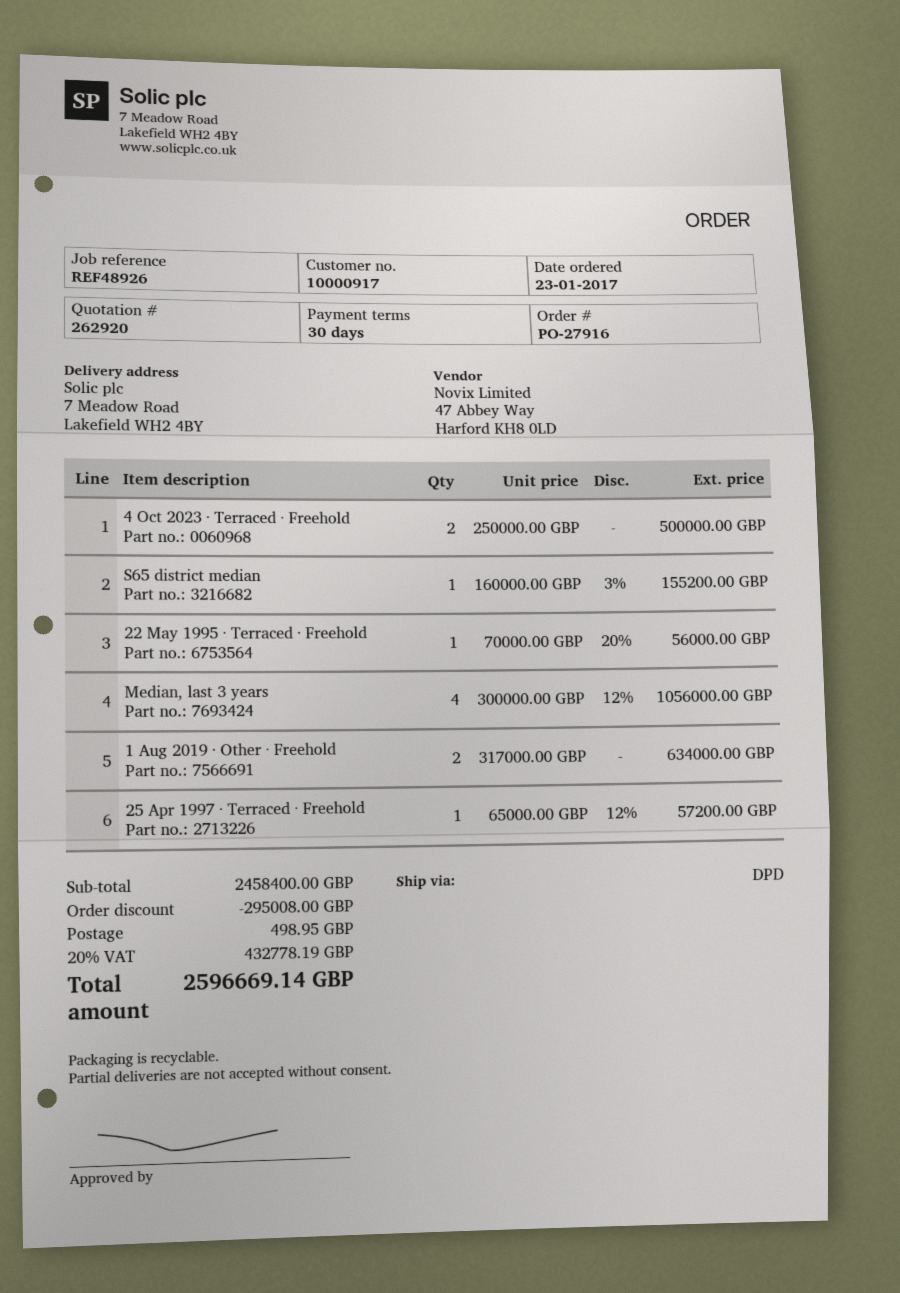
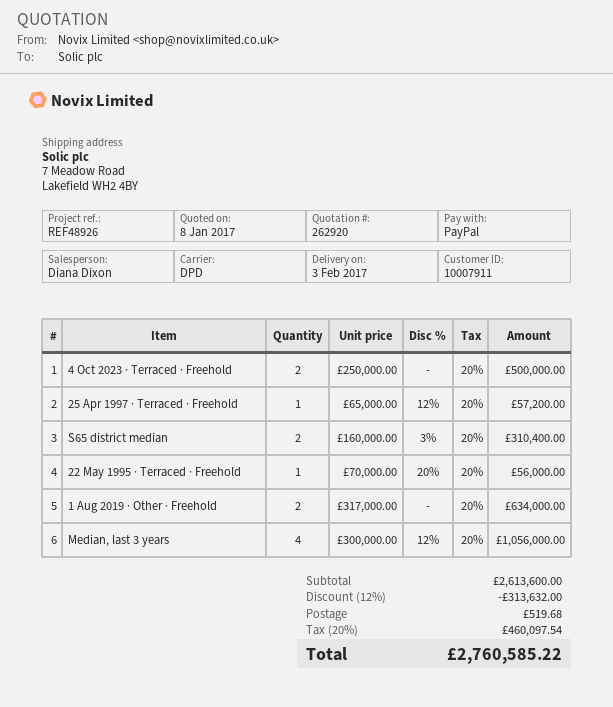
customer number: 10000917 -> 10007911
S65 district median: 1 x 160000.00 - 3% = 155200.00 -> 2 x 160000.00 - 3% = 310400.00
subtotal: 2458400.00 -> 2613600.00
discount: 295008.00 -> 313632.00
shipping: 498.95 -> 519.68
tax: 20% = 432778.19 -> 20% = 460097.54
total: 2596669.14 -> 2760585.22

